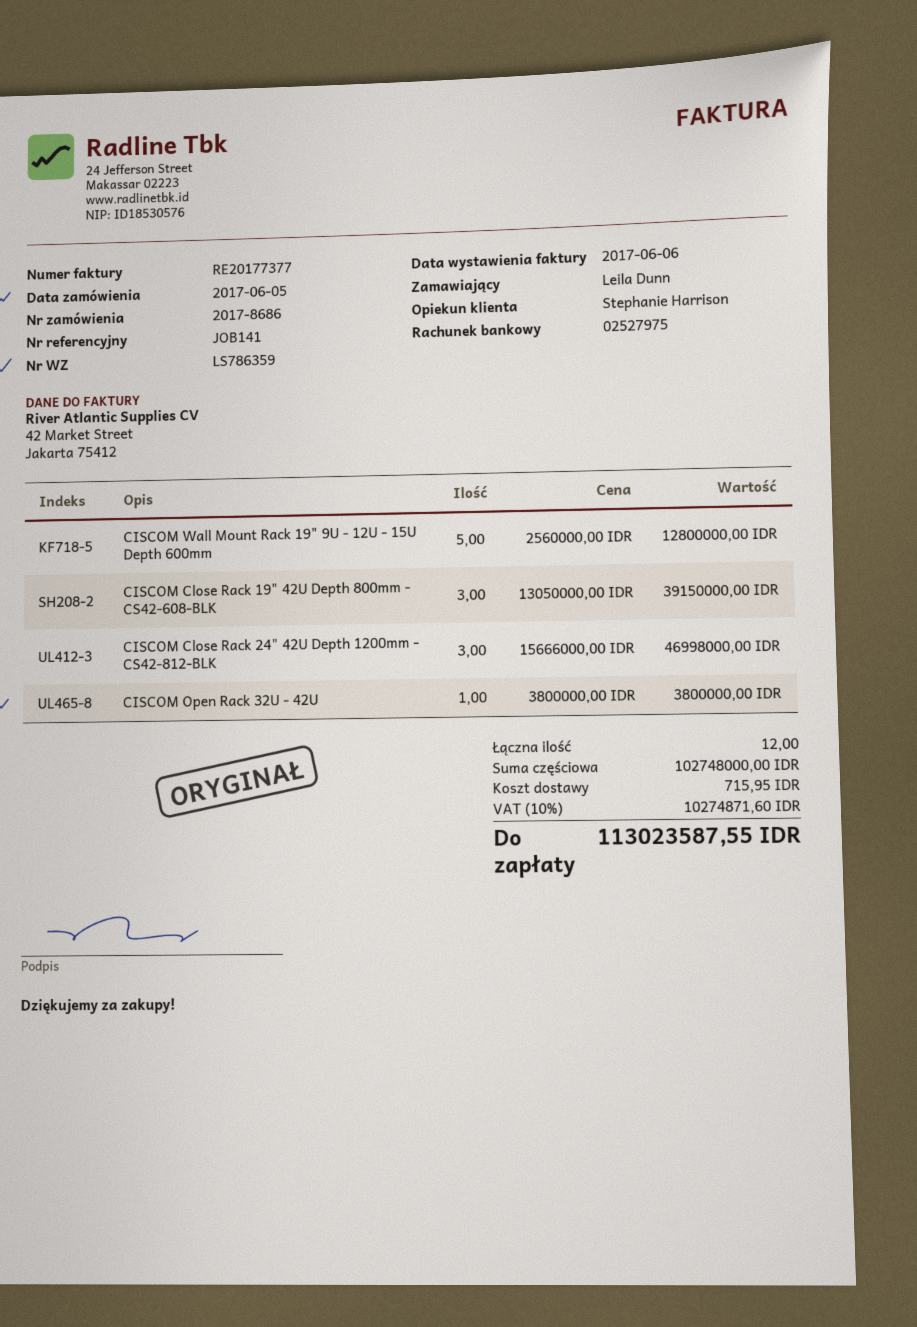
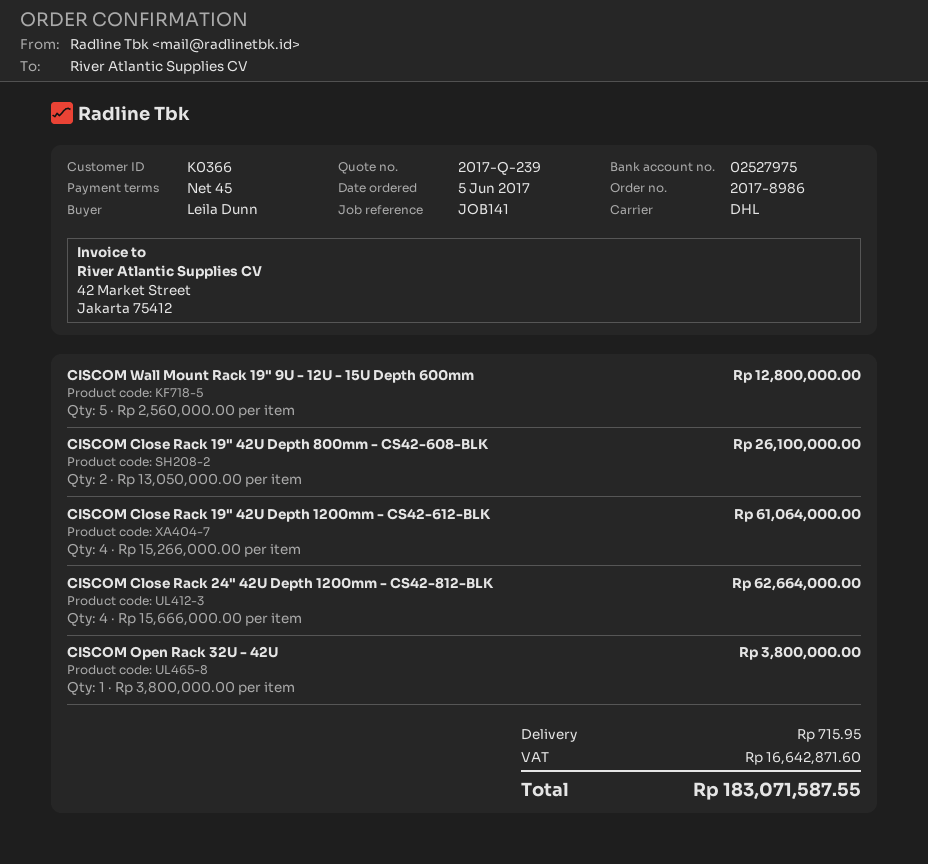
order number: 2017-8686 -> 2017-8986
CISCOM Close Rack 19" 42U Depth 800mm - CS42-608-BLK: 3 x 13050000.00 = 39150000.00 -> 2 x 13050000.00 = 26100000.00
CISCOM Close Rack 24" 42U Depth 1200mm - CS42-812-BLK: 3 x 15666000.00 = 46998000.00 -> 4 x 15666000.00 = 62664000.00
CISCOM Close Rack 19" 42U Depth 1200mm - CS42-612-BLK: none -> 4 x 15266000.00 = 61064000.00
tax: 10274871.60 -> 16642871.60
total: 113023587.55 -> 183071587.55

